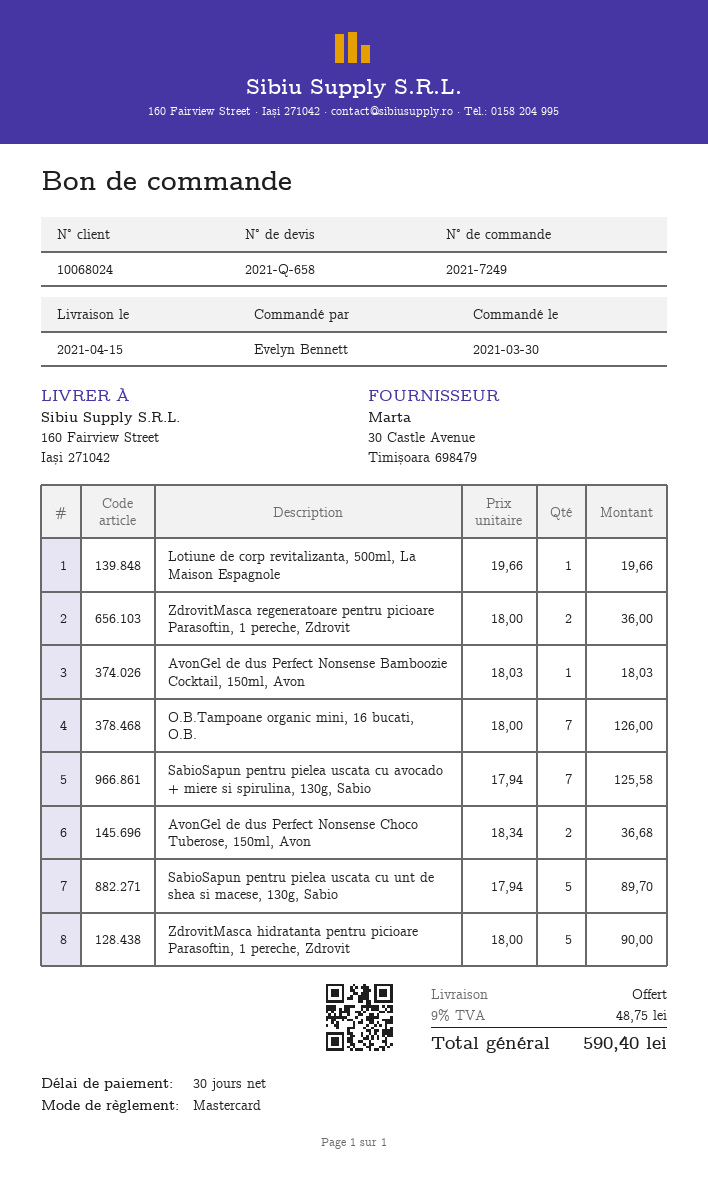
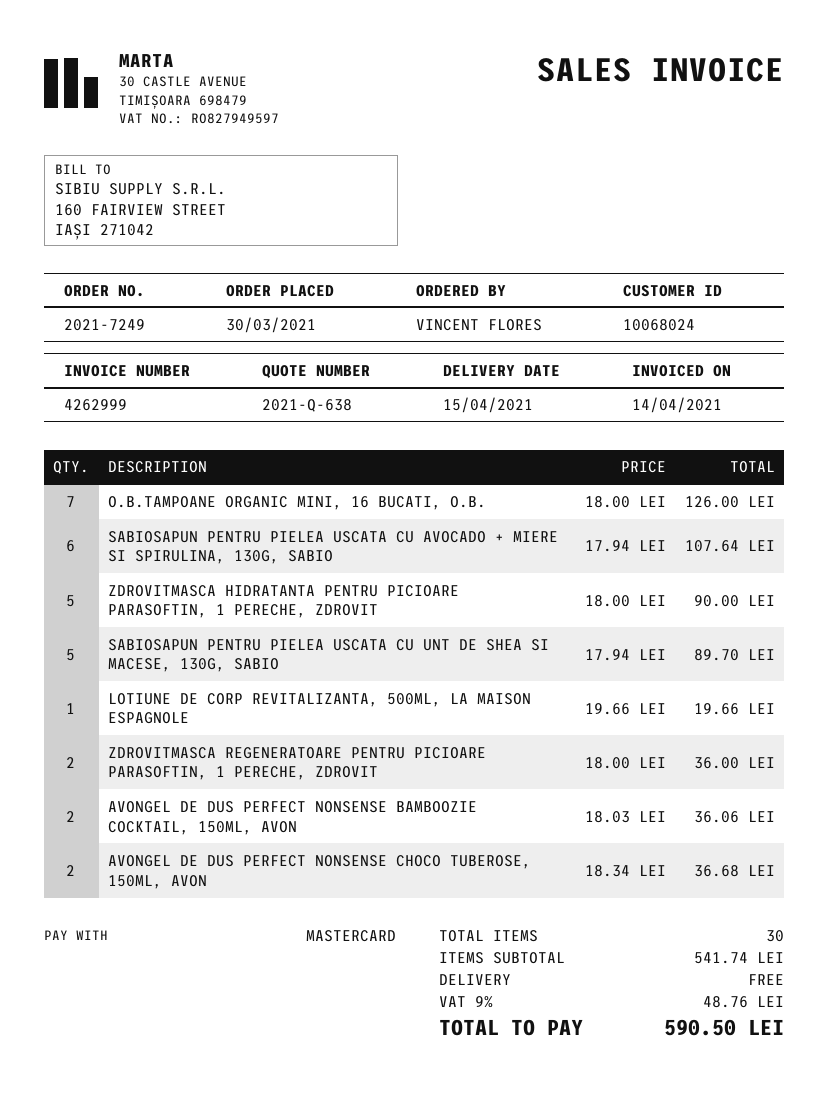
quote number: 2021-Q-658 -> 2021-Q-638
ordered by: Evelyn Bennett -> VINCENT FLORES
AvonGel de dus Perfect Nonsense Bamboozie Cocktail, 150ml, Avon: 1 x 18.03 = 18.03 -> 2 x 18.03 = 36.06
SabioSapun pentru pielea uscata cu avocado + miere si spirulina, 130g, Sabio: 7 x 17.94 = 125.58 -> 6 x 17.94 = 107.64
tax: 9% = 48.75 -> 9% = 48.76
total: 590.40 -> 590.50

